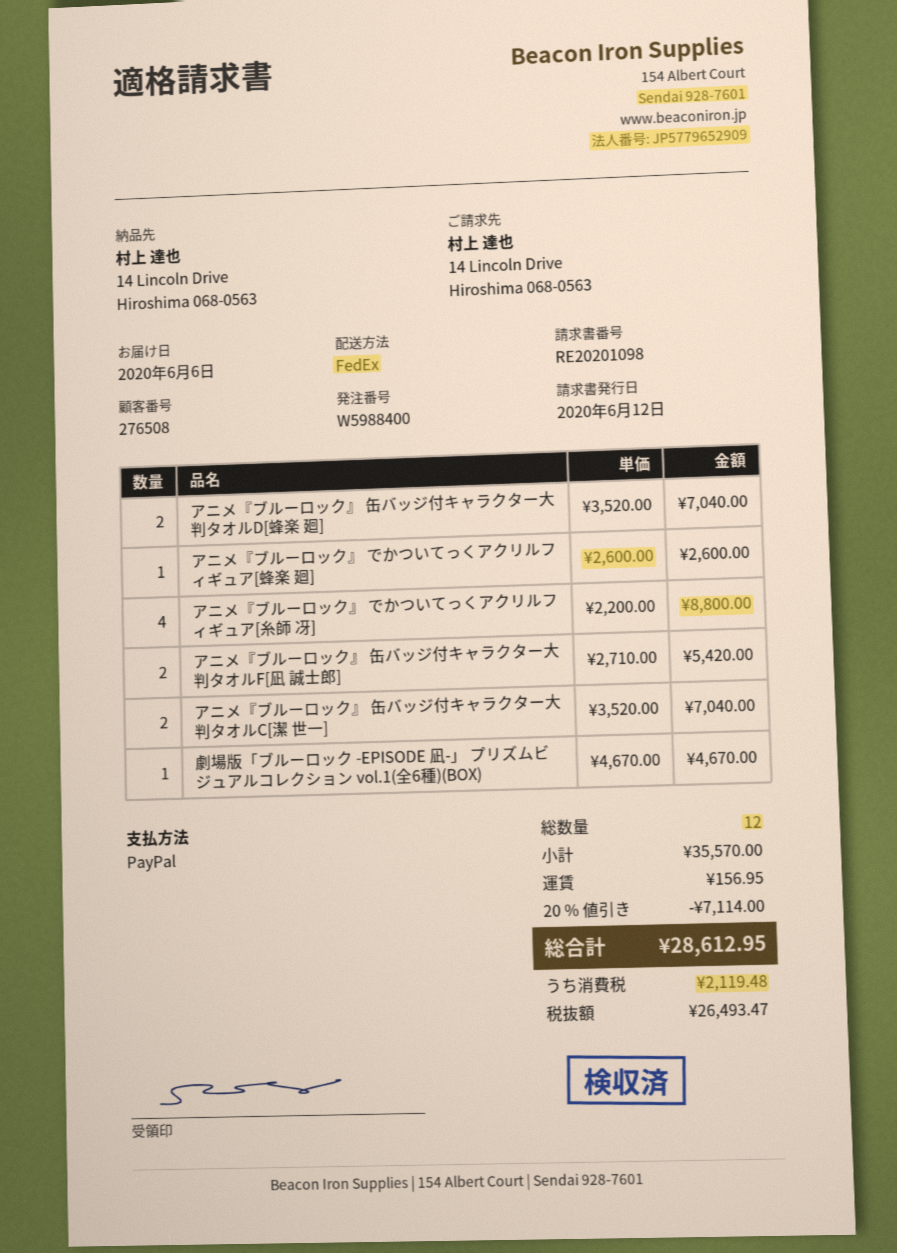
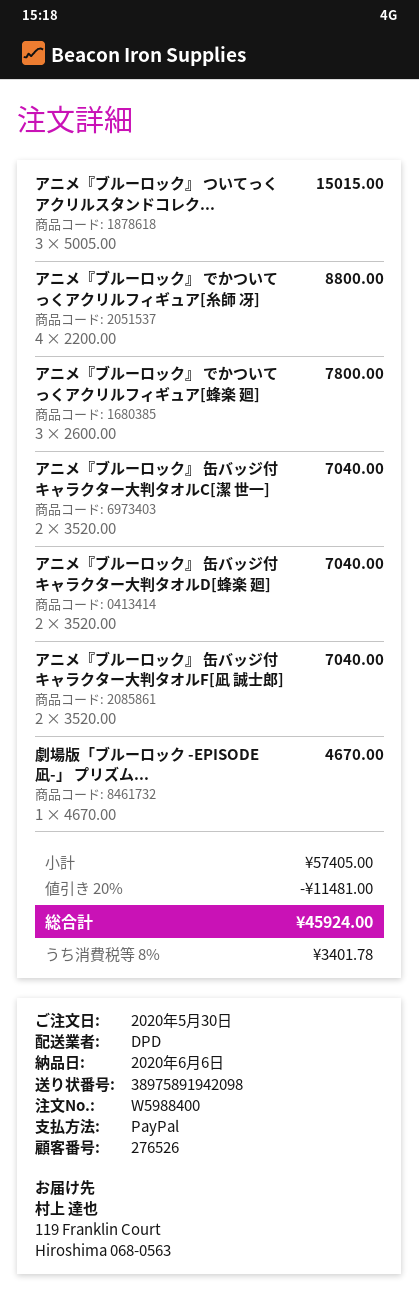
customer number: 276508 -> 276526
shipping method: FedEx -> DPD
ship to: 14 Lincoln Drive, Hiroshima 068-0563 -> 119 Franklin Court, Hiroshima 068-0563
アニメ『ブルーロック』 でかついてっくアクリルフィギュア[蜂楽 廻]: 1 x 2600.00 = 2600.00 -> 3 x 2600.00 = 7800.00
アニメ『ブルーロック』 缶バッジ付キャラクター大判タオルF[凪 誠士郎]: 2 x 2710.00 = 5420.00 -> 2 x 3520.00 = 7040.00
アニメ『ブルーロック』 ついてっくアクリルスタンドコレク...: none -> 3 x 5005.00 = 15015.00
subtotal: 35570.00 -> 57405.00
discount: 20% = 7114.00 -> 20% = 11481.00
shipping: 156.95 -> none
tax: 2119.48 -> 3401.78
total: 28612.95 -> 45924.00

